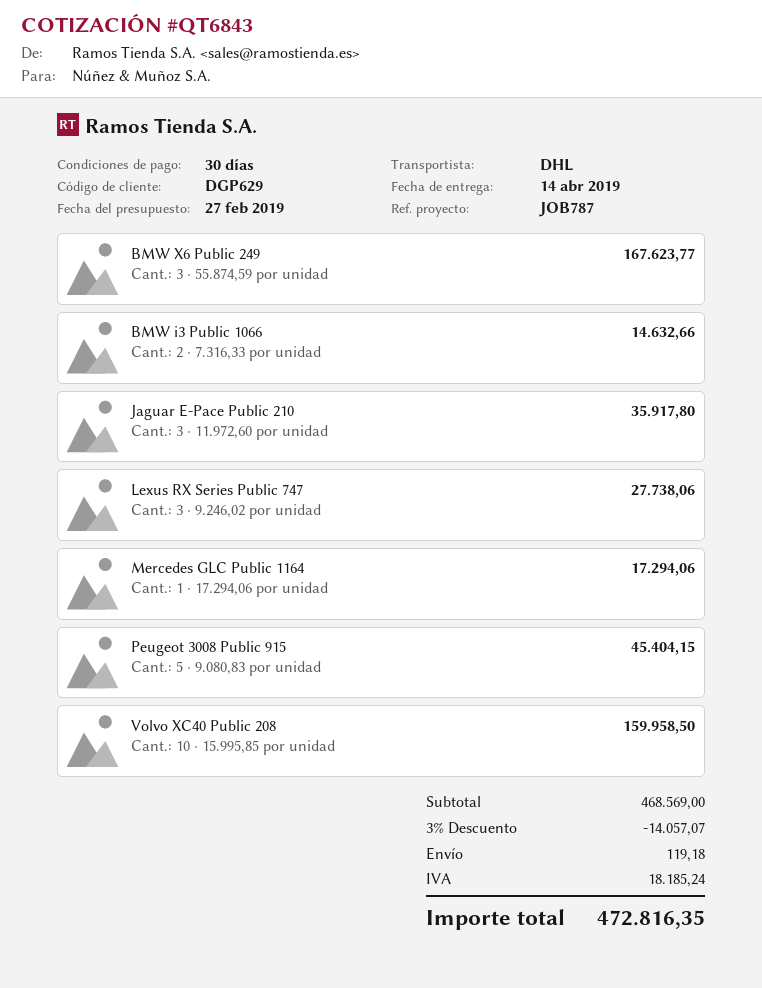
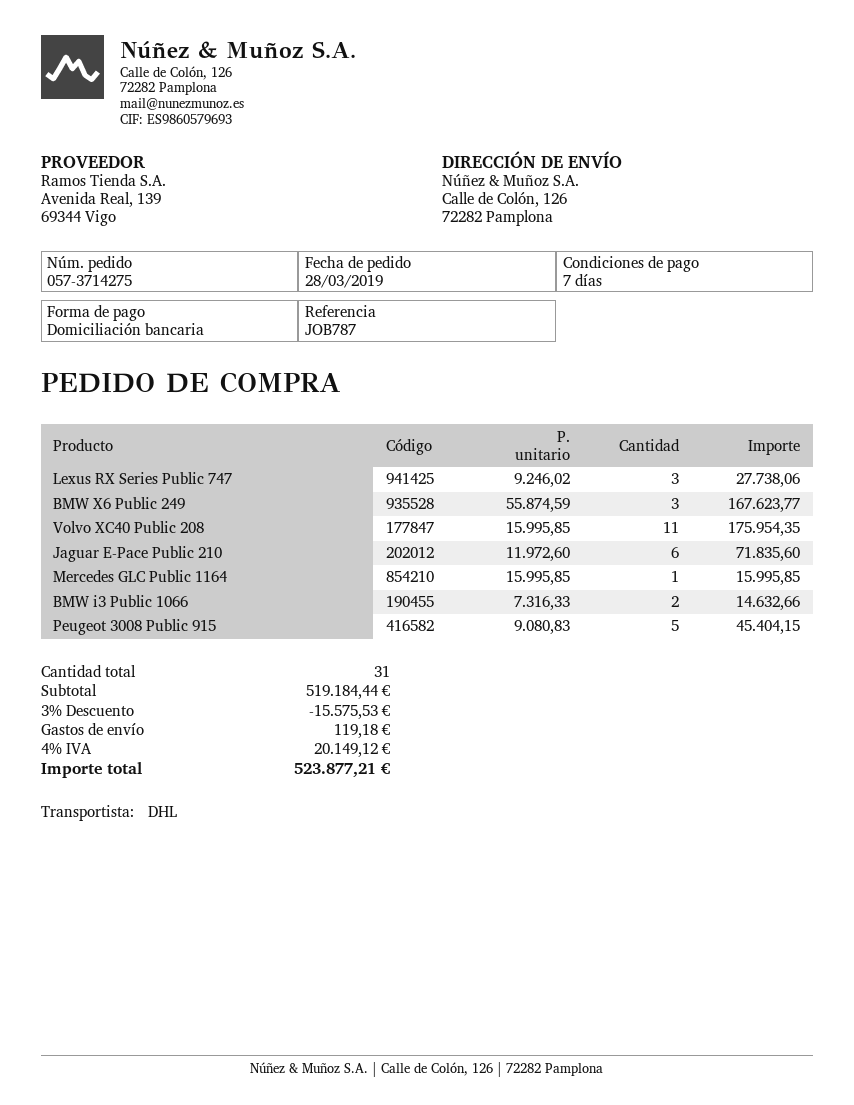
payment terms: 30 days -> 7 days
Jaguar E-Pace Public 210: 3 x 11972.60 = 35917.80 -> 6 x 11972.60 = 71835.60
Mercedes GLC Public 1164: 1 x 17294.06 = 17294.06 -> 1 x 15995.85 = 15995.85
Volvo XC40 Public 208: 10 x 15995.85 = 159958.50 -> 11 x 15995.85 = 175954.35
subtotal: 468569.00 -> 519184.44
discount: 3% = 14057.07 -> 3% = 15575.53
tax: 18185.24 -> 20149.12
total: 472816.35 -> 523877.21

